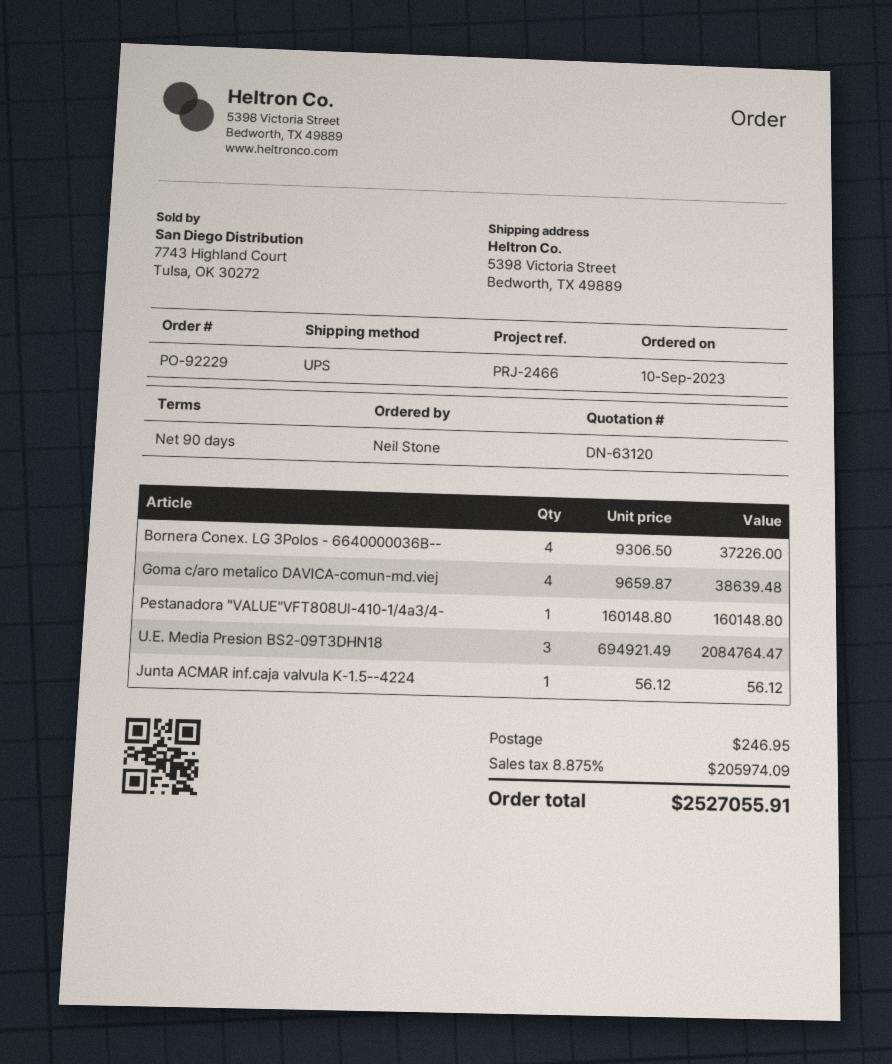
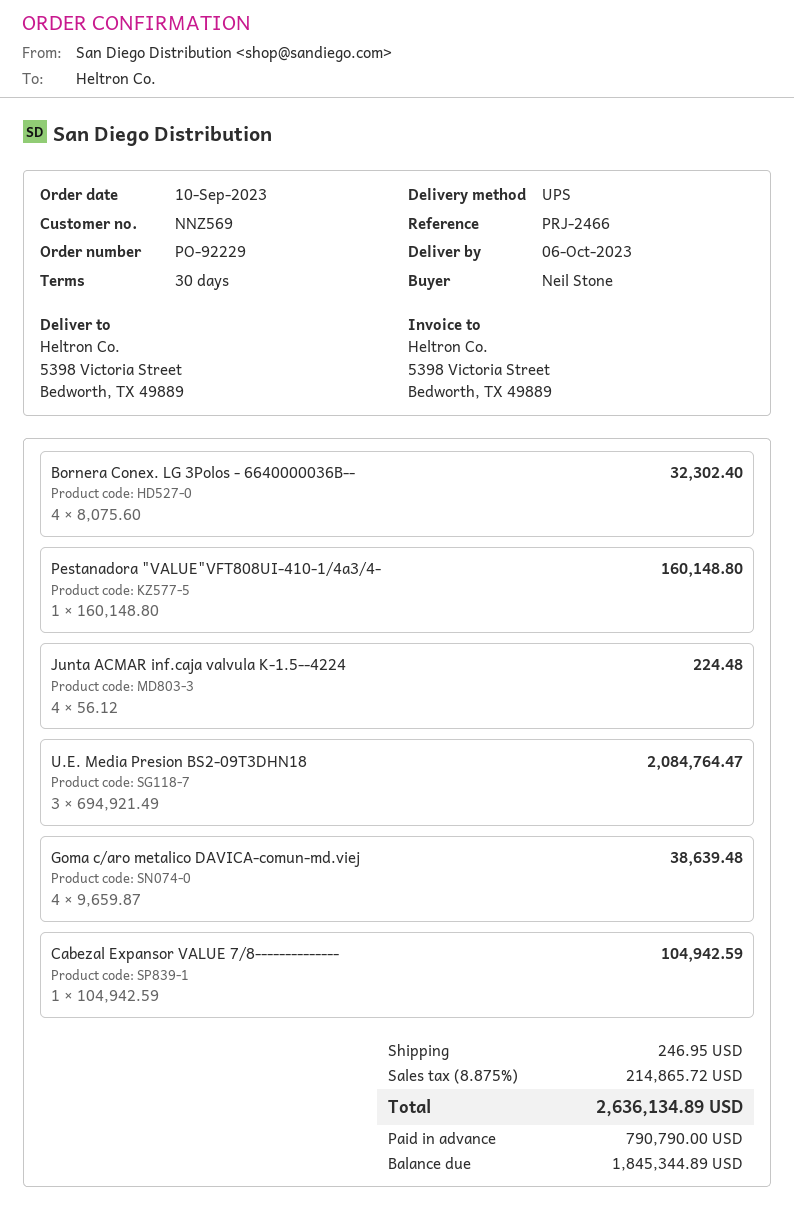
payment terms: 90 days -> 30 days
Bornera Conex. LG 3Polos - 6640000036B--: 4 x 9306.50 = 37226.00 -> 4 x 8075.60 = 32302.40
Junta ACMAR inf.caja valvula K-1.5--4224: 1 x 56.12 = 56.12 -> 4 x 56.12 = 224.48
Cabezal Expansor VALUE 7/8--------------: none -> 1 x 104942.59 = 104942.59
tax: 8.875% = 205974.09 -> 8.875% = 214865.72
total: 2527055.91 -> 2636134.89

